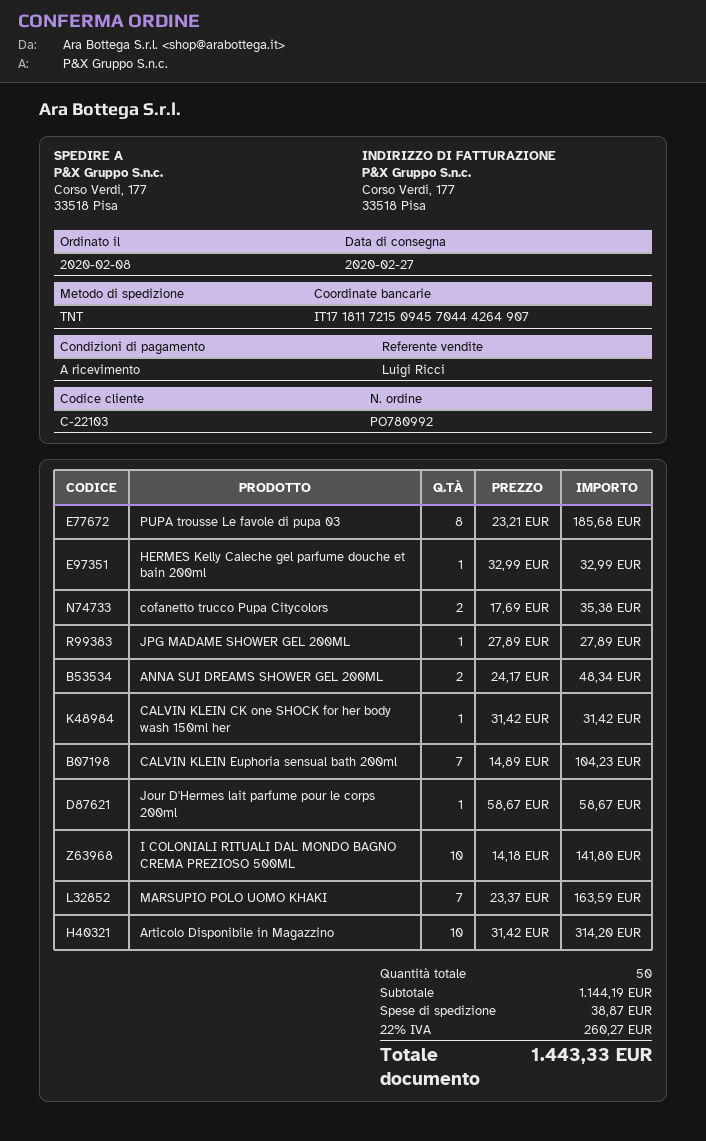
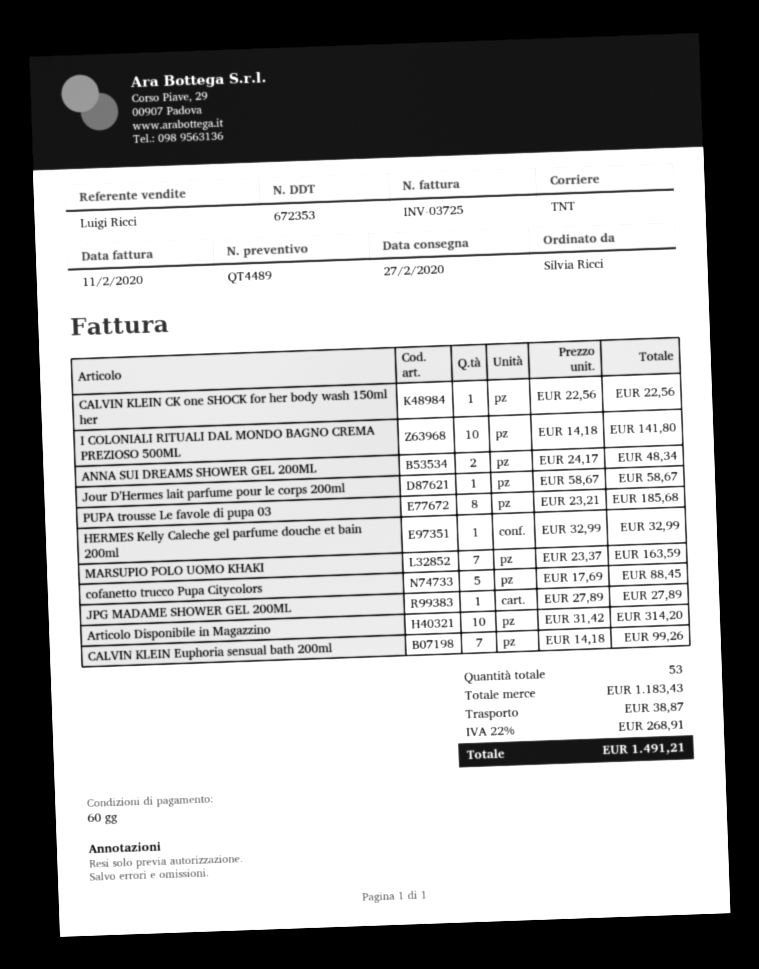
payment terms: on receipt -> 60 days
cofanetto trucco Pupa Citycolors: 2 x 17.69 = 35.38 -> 5 x 17.69 = 88.45
CALVIN KLEIN CK one SHOCK for her body wash 150ml her: 1 x 31.42 = 31.42 -> 1 x 22.56 = 22.56
CALVIN KLEIN Euphoria sensual bath 200ml: 7 x 14.89 = 104.23 -> 7 x 14.18 = 99.26
total quantity: 50 -> 53
subtotal: 1144.19 -> 1183.43
tax: 22% = 260.27 -> 22% = 268.91
total: 1443.33 -> 1491.21

